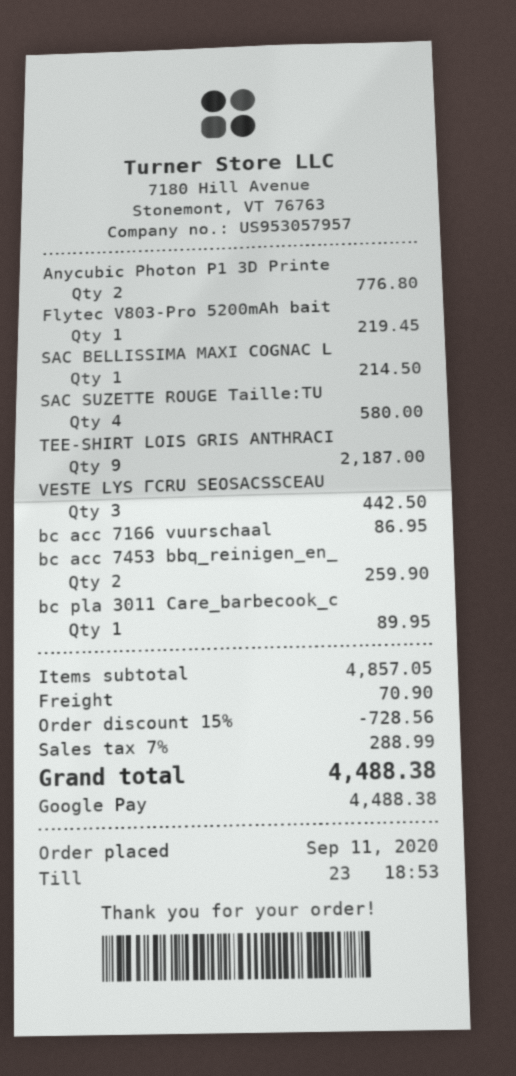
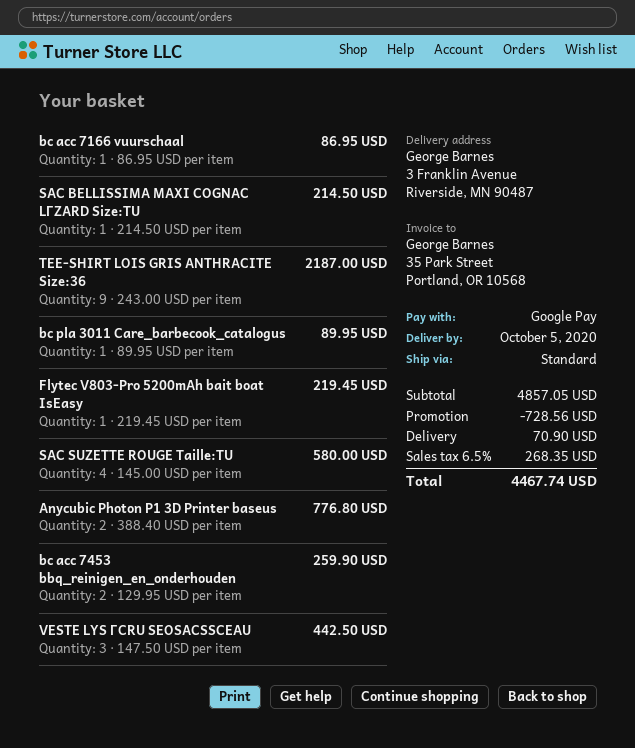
tax: 7% = 288.99 -> 6.5% = 268.35
total: 4488.38 -> 4467.74

